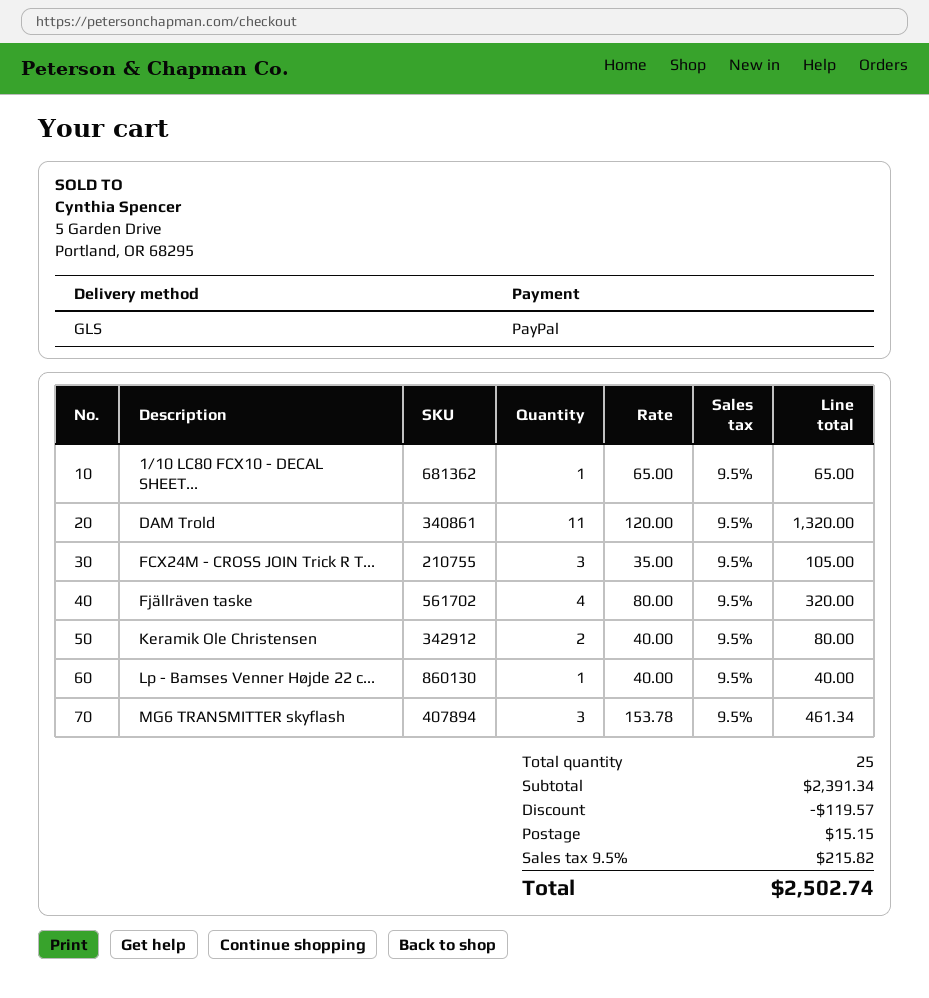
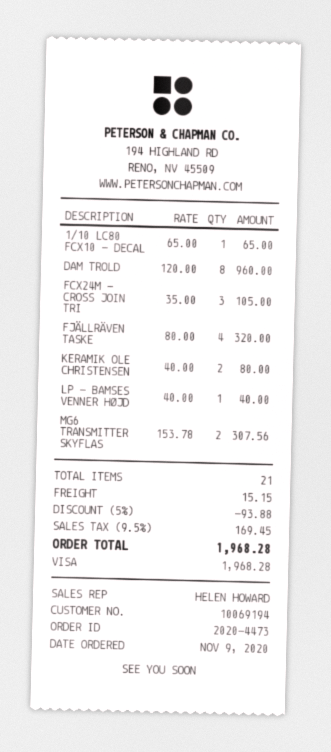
payment method: PayPal -> Visa
DAM Trold: 11 x 120.00 = 1320.00 -> 8 x 120.00 = 960.00
MG6 TRANSMITTER skyflash: 3 x 153.78 = 461.34 -> 2 x 153.78 = 307.56
total quantity: 25 -> 21
discount: 119.57 -> 93.88
tax: 9.5% = 215.82 -> 9.5% = 169.45
total: 2502.74 -> 1968.28

